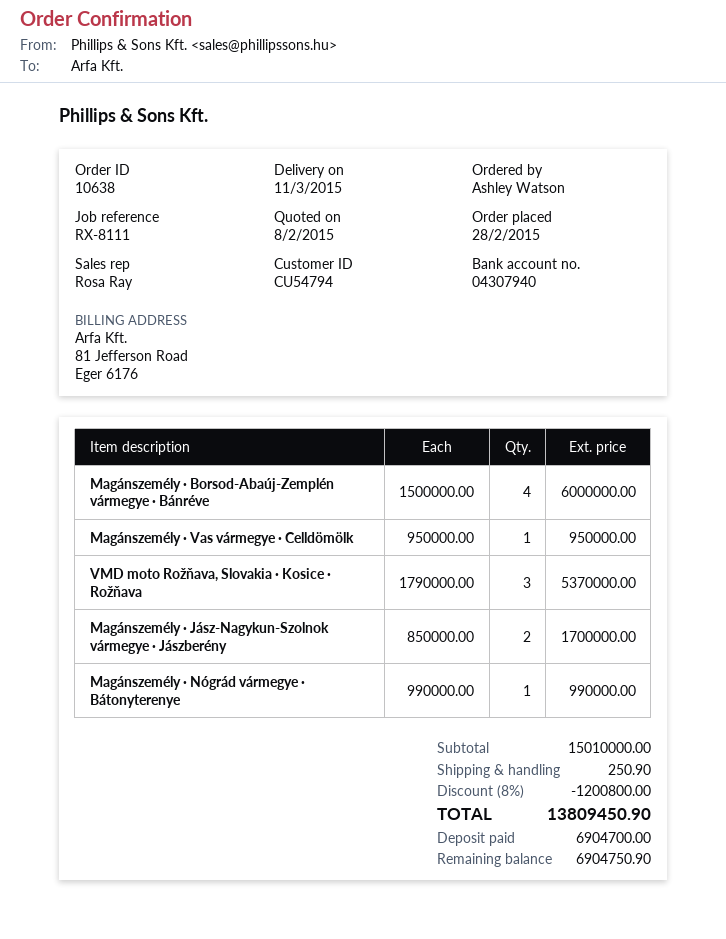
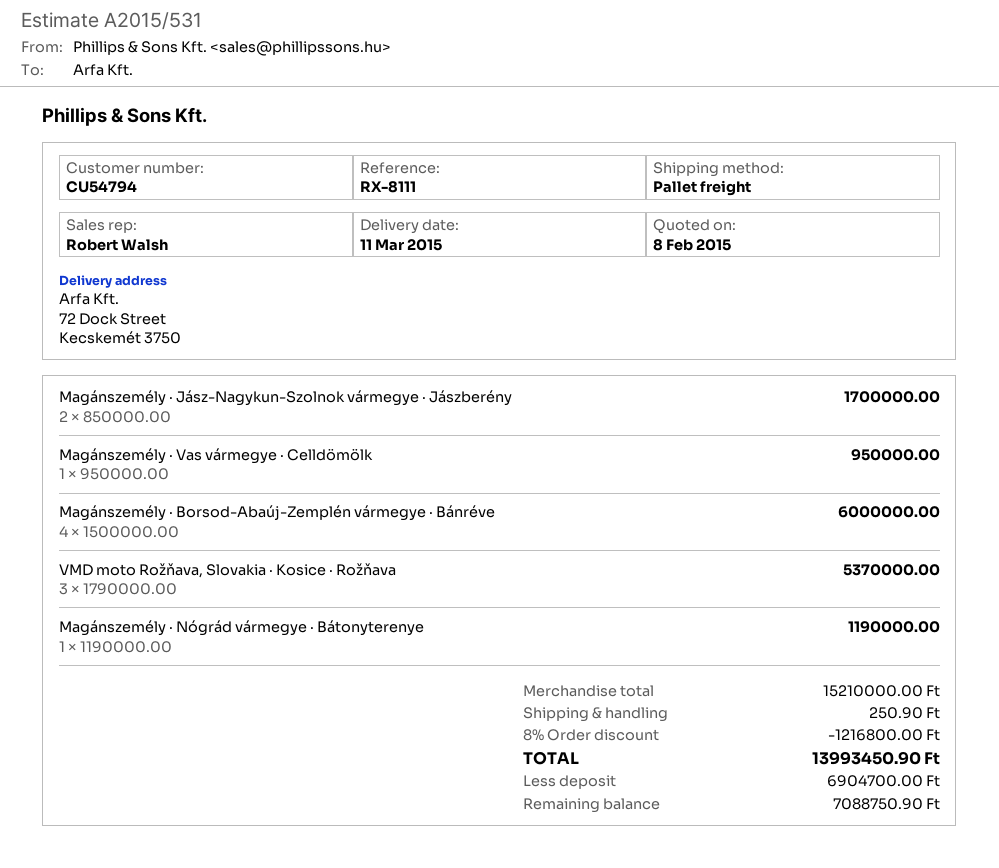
sales rep: Rosa Ray -> Robert Walsh
Magánszemély · Nógrád vármegye · Bátonyterenye: 1 x 990000.00 = 990000.00 -> 1 x 1190000.00 = 1190000.00
subtotal: 15010000.00 -> 15210000.00
discount: 8% = 1200800.00 -> 8% = 1216800.00
total: 13809450.90 -> 13993450.90
balance: 6904750.90 -> 7088750.90

